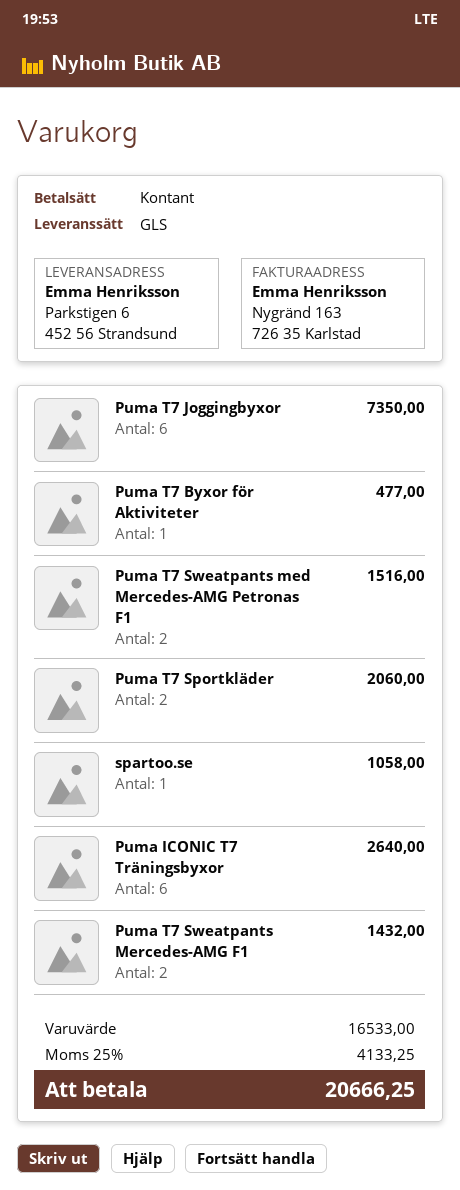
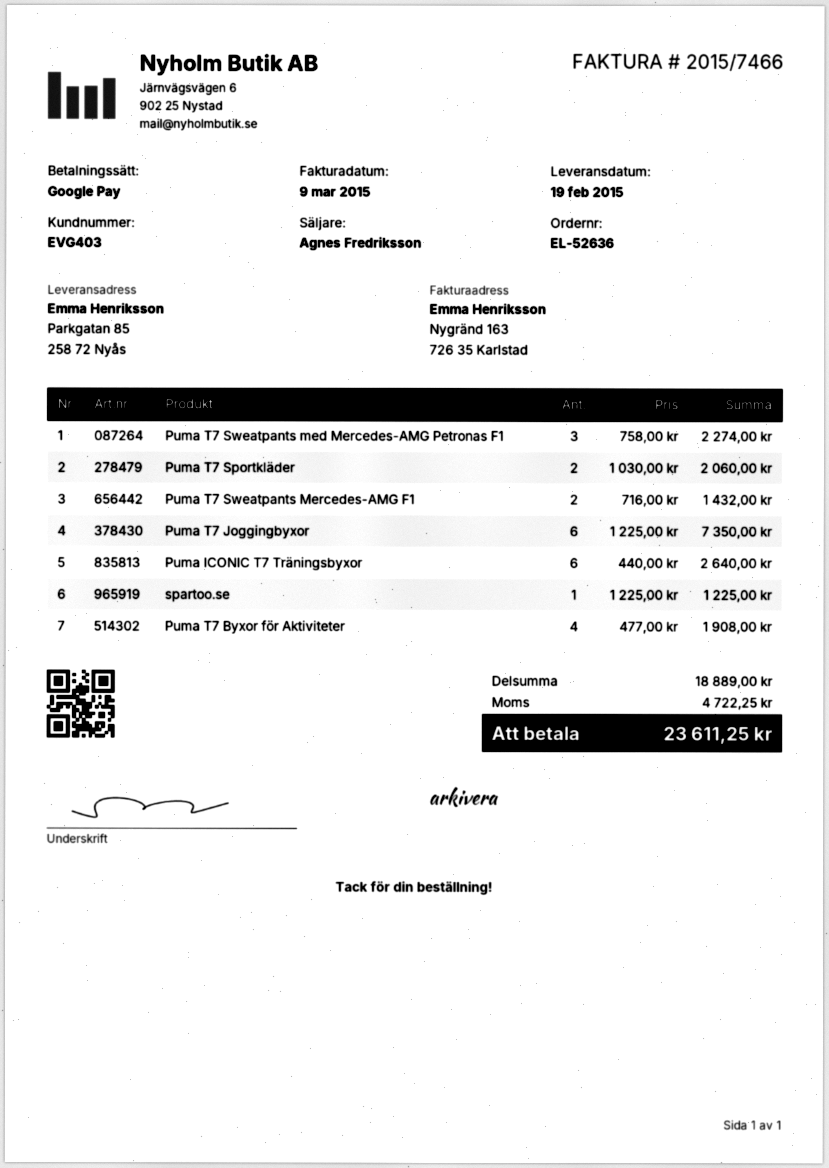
payment method: cash -> Google Pay
ship to: Parkstigen 6, 452 56 Strandsund -> Parkgatan 85, 258 72 Nyås
Puma T7 Byxor för Aktiviteter: 1 for 477.00 -> 4 for 1908.00
Puma T7 Sweatpants med Mercedes-AMG Petronas F1: 2 for 1516.00 -> 3 for 2274.00
spartoo.se: 1 for 1058.00 -> 1 for 1225.00
subtotal: 16533.00 -> 18889.00
tax: 4133.25 -> 4722.25
total: 20666.25 -> 23611.25

